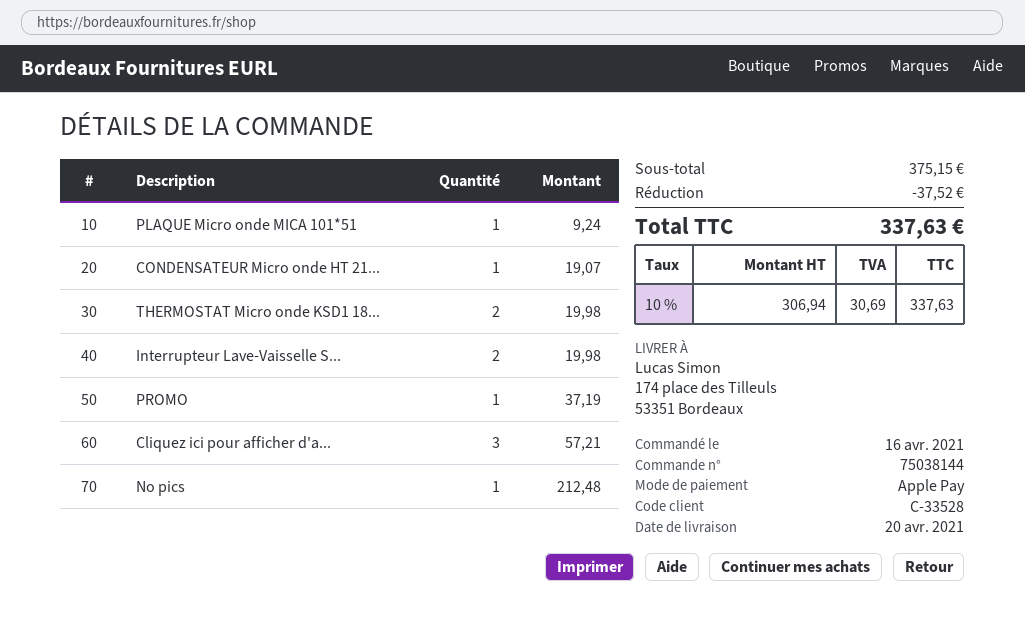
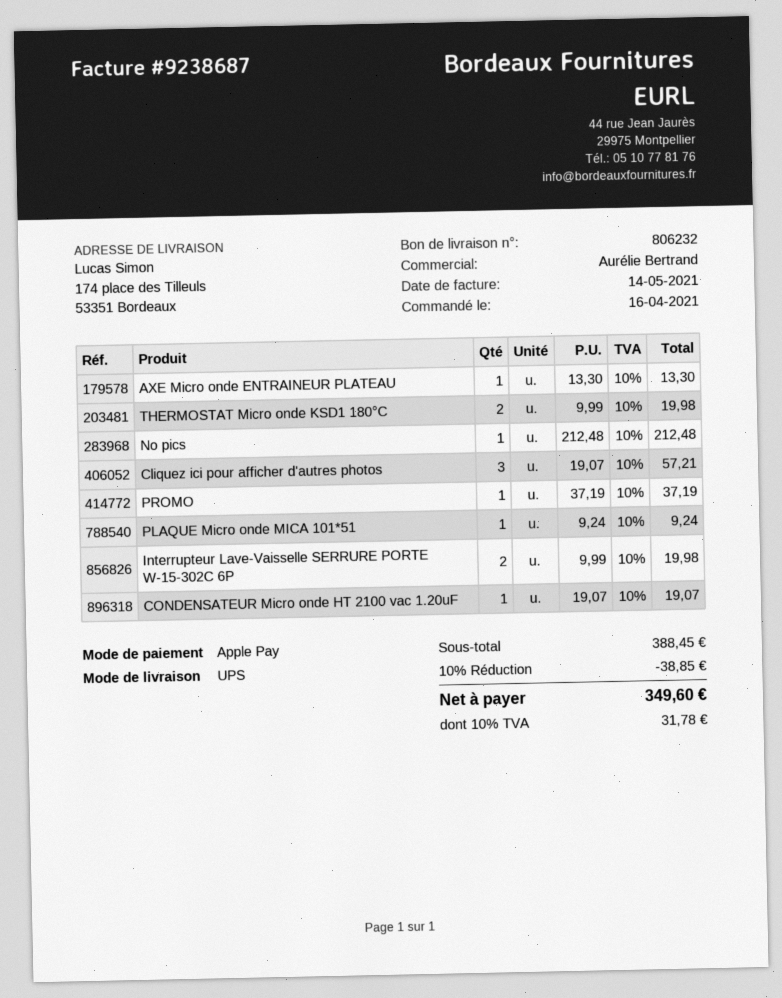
AXE Micro onde ENTRAINEUR PLATEAU: none -> 1 for 13.30
subtotal: 375.15 -> 388.45
discount: 37.52 -> 38.85
tax: 10% = 30.69 -> 10% = 31.78
total: 337.63 -> 349.60

